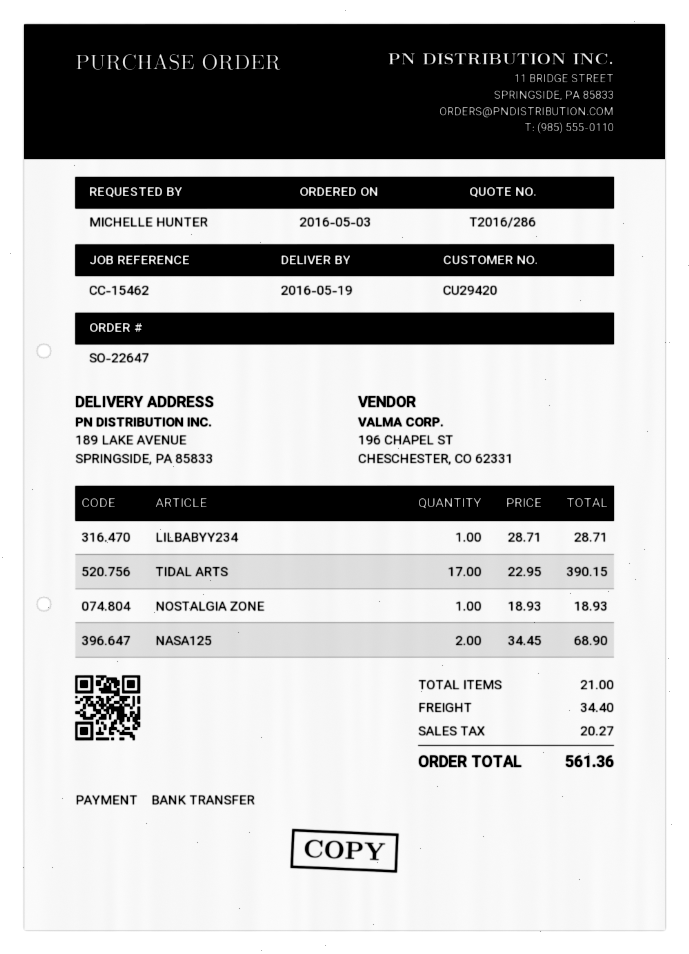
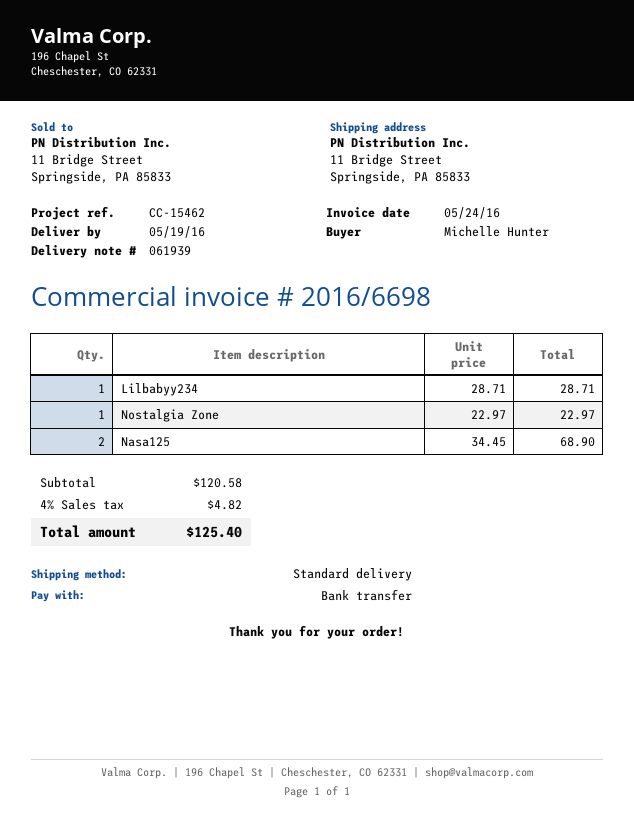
ship to: 189 LAKE AVENUE, SPRINGSIDE, PA 85833 -> 11 Bridge Street, Springside, PA 85833
TIDAL ARTS: 17 x 22.95 = 390.15 -> none
NOSTALGIA ZONE: 1 x 18.93 = 18.93 -> 1 x 22.97 = 22.97
shipping: 34.40 -> none
tax: 20.27 -> 4.82
total: 561.36 -> 125.40

